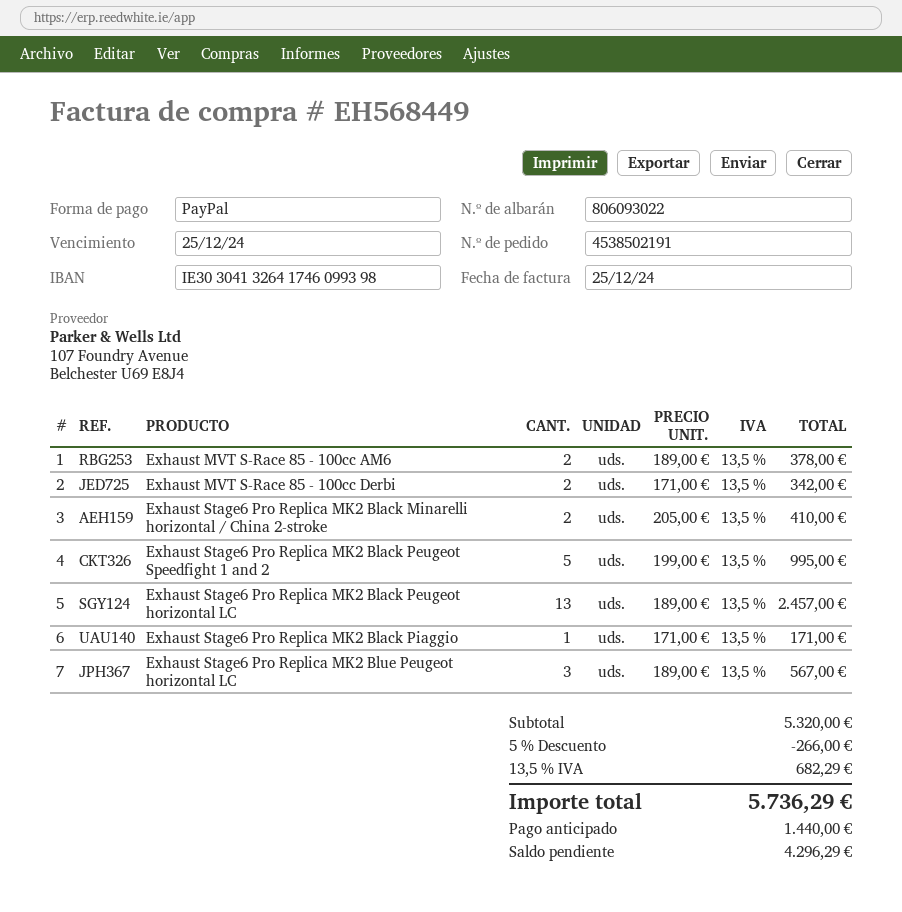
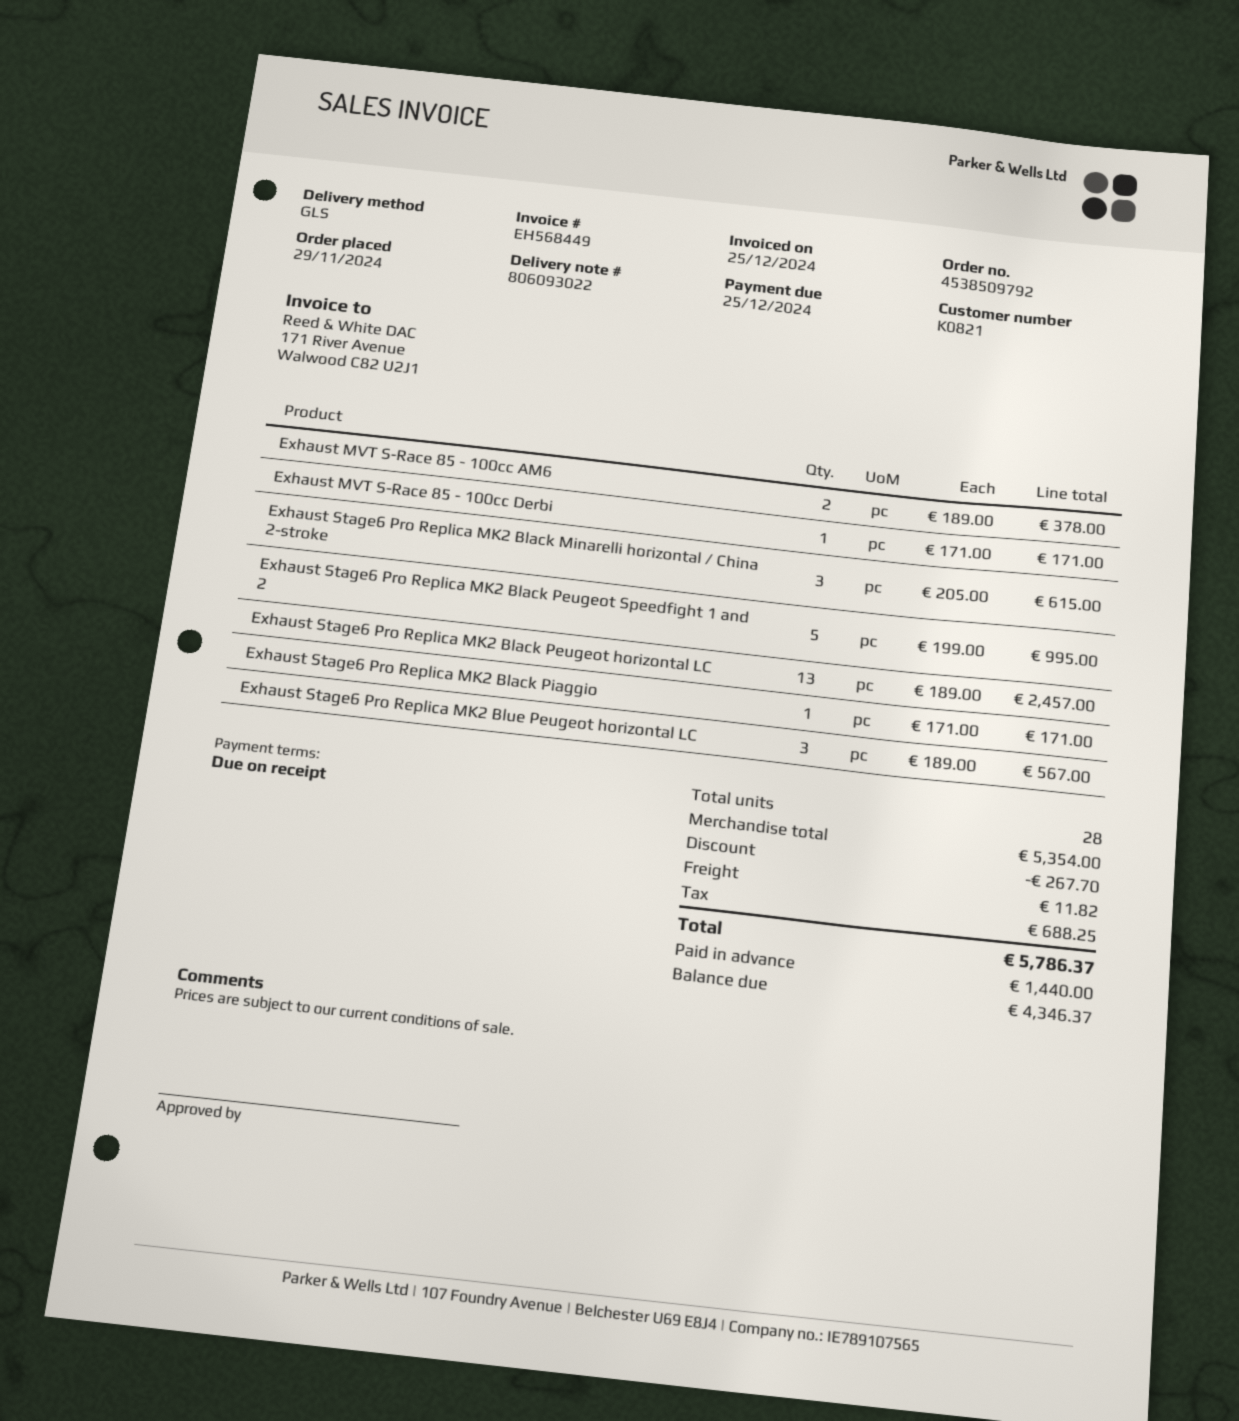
order number: 4538502191 -> 4538509792
Exhaust MVT S-Race 85 - 100cc Derbi: 2 x 171.00 = 342.00 -> 1 x 171.00 = 171.00
Exhaust Stage6 Pro Replica MK2 Black Minarelli horizontal / China 2-stroke: 2 x 205.00 = 410.00 -> 3 x 205.00 = 615.00
subtotal: 5320.00 -> 5354.00
discount: 266.00 -> 267.70
shipping: none -> 11.82
tax: 682.29 -> 688.25
total: 5736.29 -> 5786.37
balance: 4296.29 -> 4346.37

